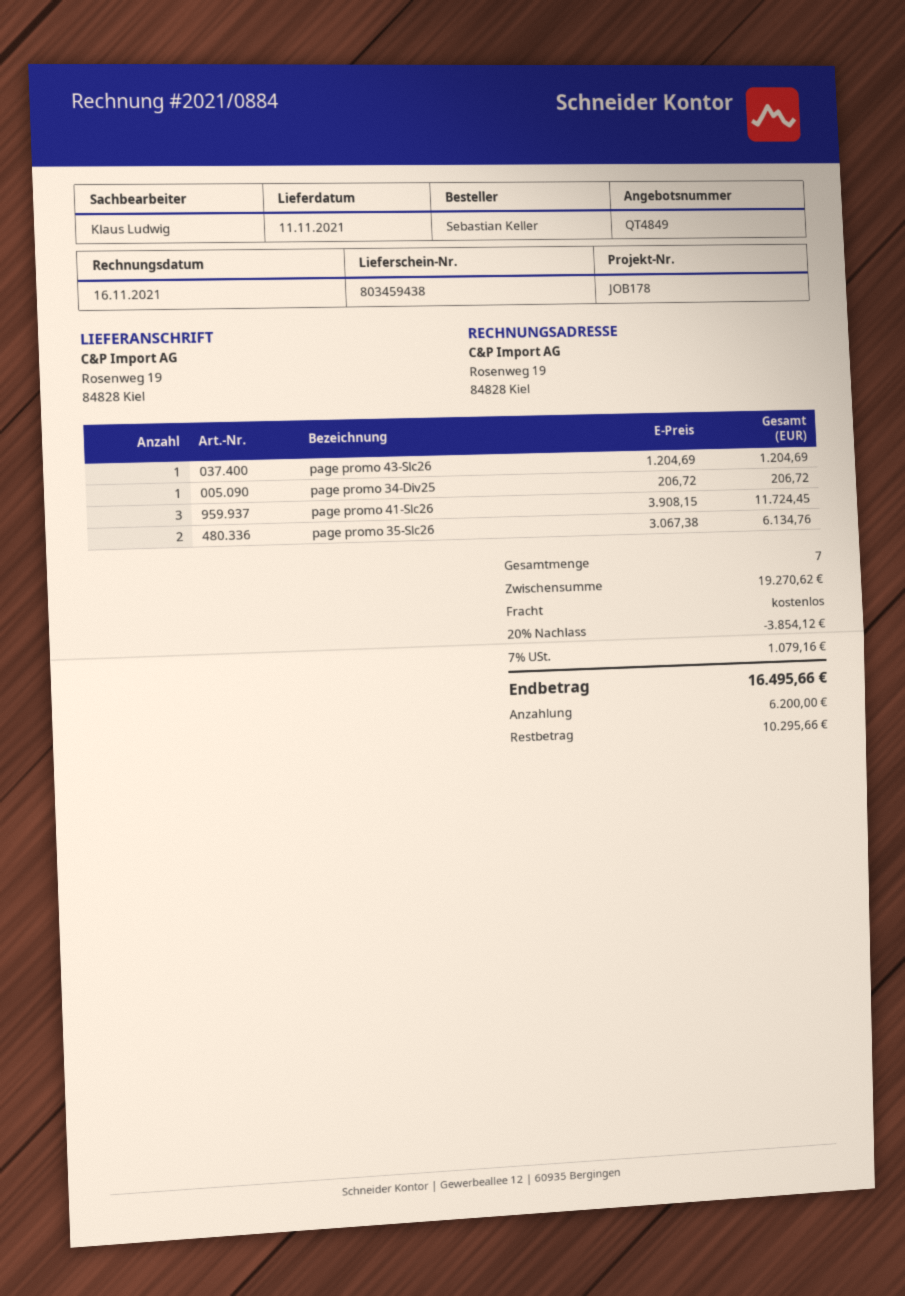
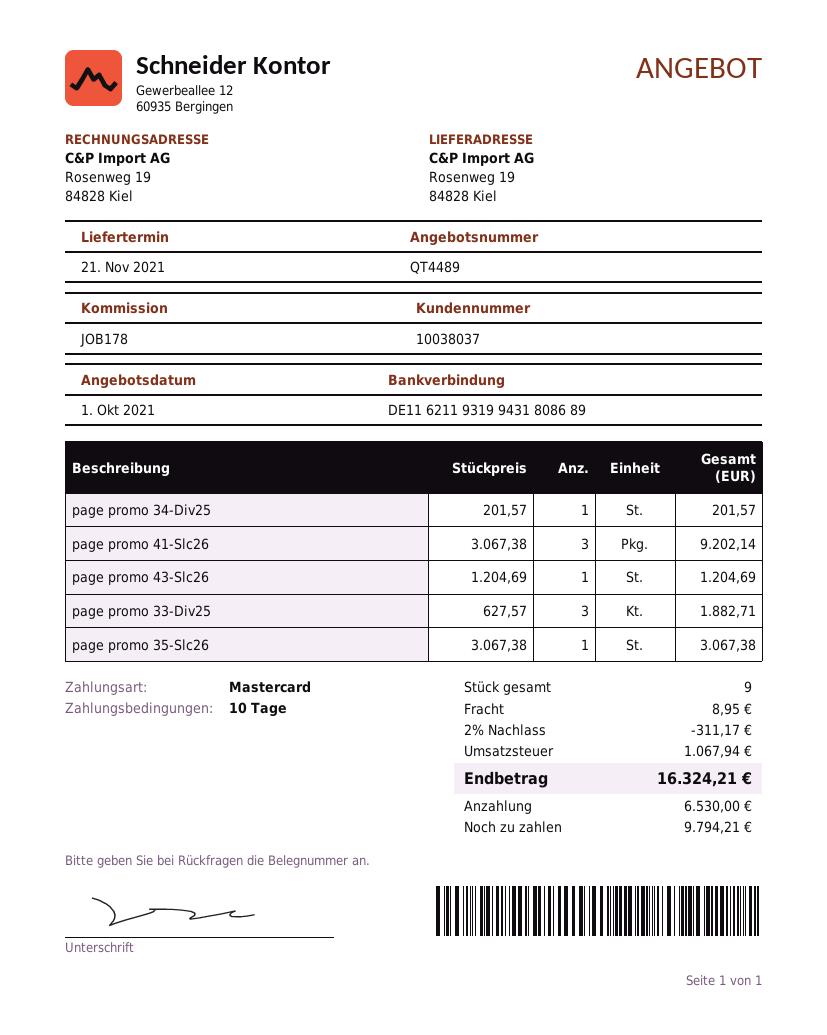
quote number: QT4849 -> QT4489
delivery date: 2021-11-11 -> 2021-11-21
page promo 34-Div25: 1 x 206.72 = 206.72 -> 1 x 201.57 = 201.57
page promo 41-Slc26: 3 x 3908.15 = 11724.45 -> 3 x 3067.38 = 9202.14
page promo 35-Slc26: 2 x 3067.38 = 6134.76 -> 1 x 3067.38 = 3067.38
page promo 33-Div25: none -> 3 x 627.57 = 1882.71
total quantity: 7 -> 9
discount: 20% = 3854.12 -> 2% = 311.17
shipping: 0.00 -> 8.95
tax: 1079.16 -> 1067.94
total: 16495.66 -> 16324.21
deposit: 6200.00 -> 6530.00
balance: 10295.66 -> 9794.21

